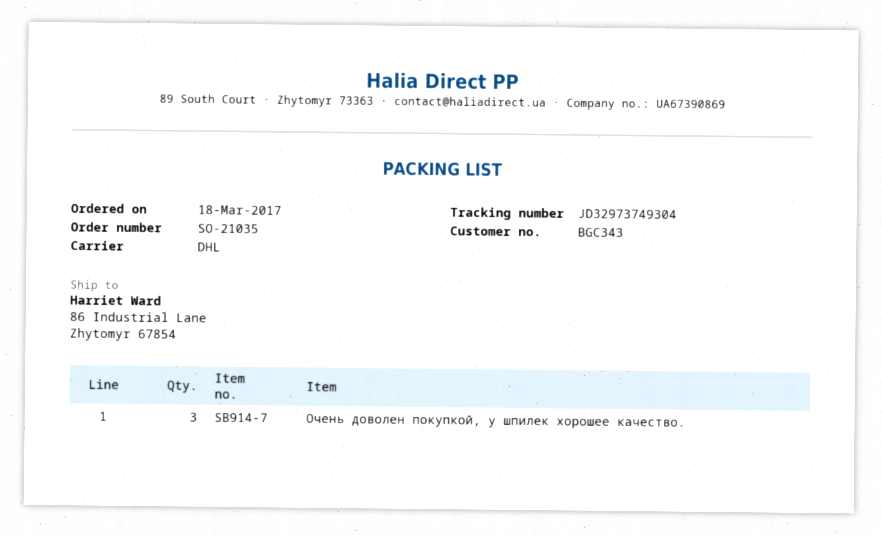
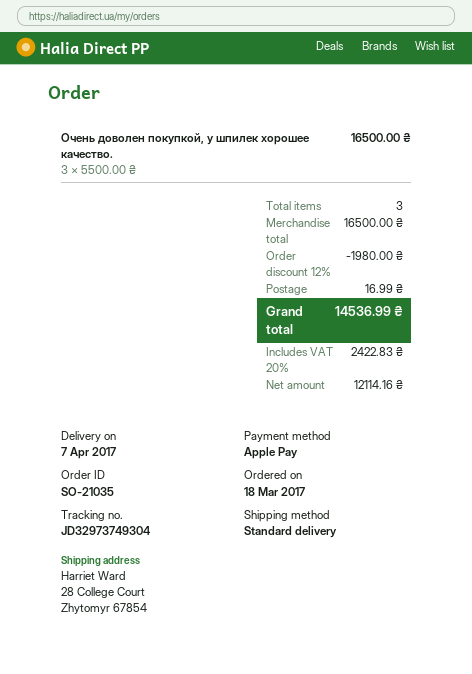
shipping method: DHL -> standard
ship to: 86 Industrial Lane, Zhytomyr 67854 -> 28 College Court, Zhytomyr 67854

